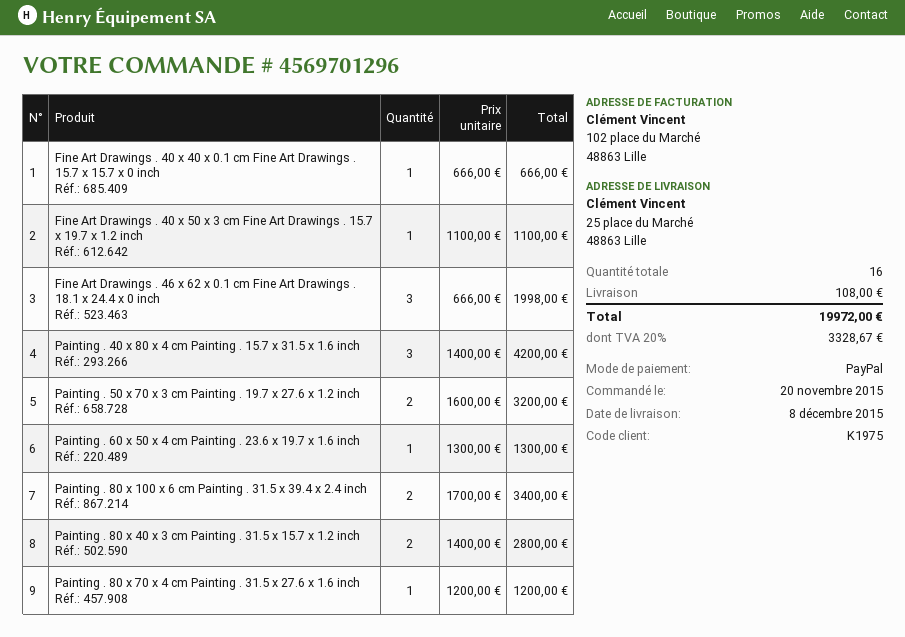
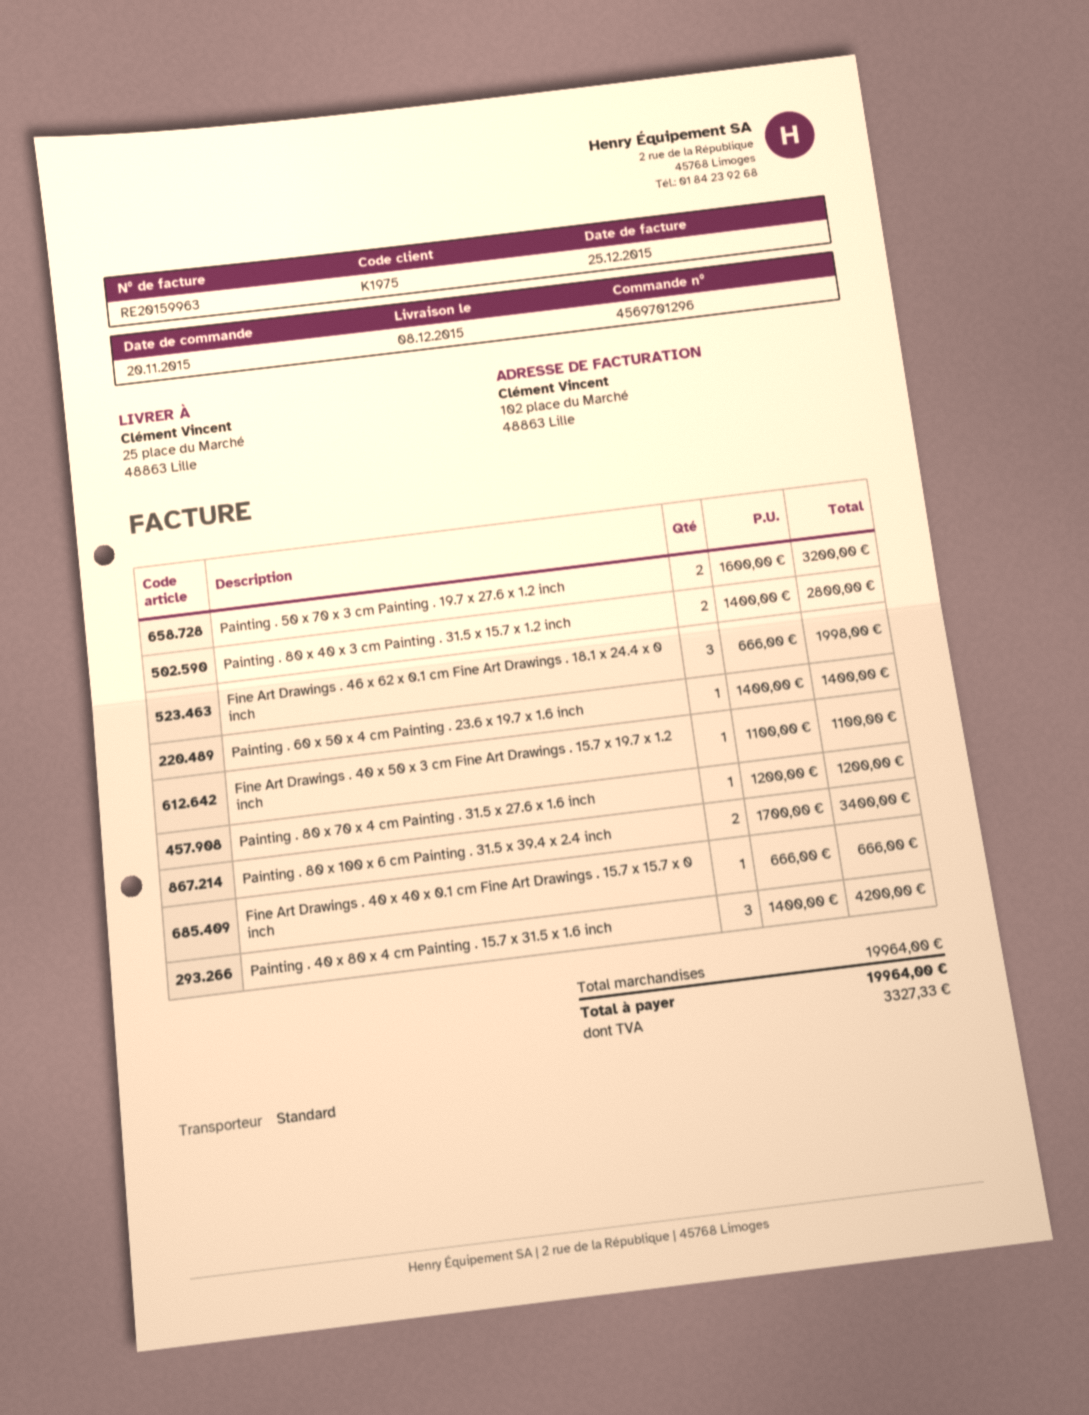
Painting . 60 x 50 x 4 cm Painting . 23.6 x 19.7 x 1.6 inch: 1 x 1300.00 = 1300.00 -> 1 x 1400.00 = 1400.00
shipping: 108.00 -> none
tax: 3328.67 -> 3327.33
total: 19972.00 -> 19964.00

